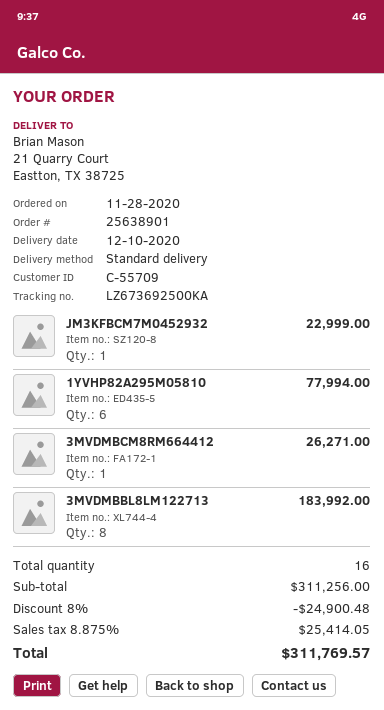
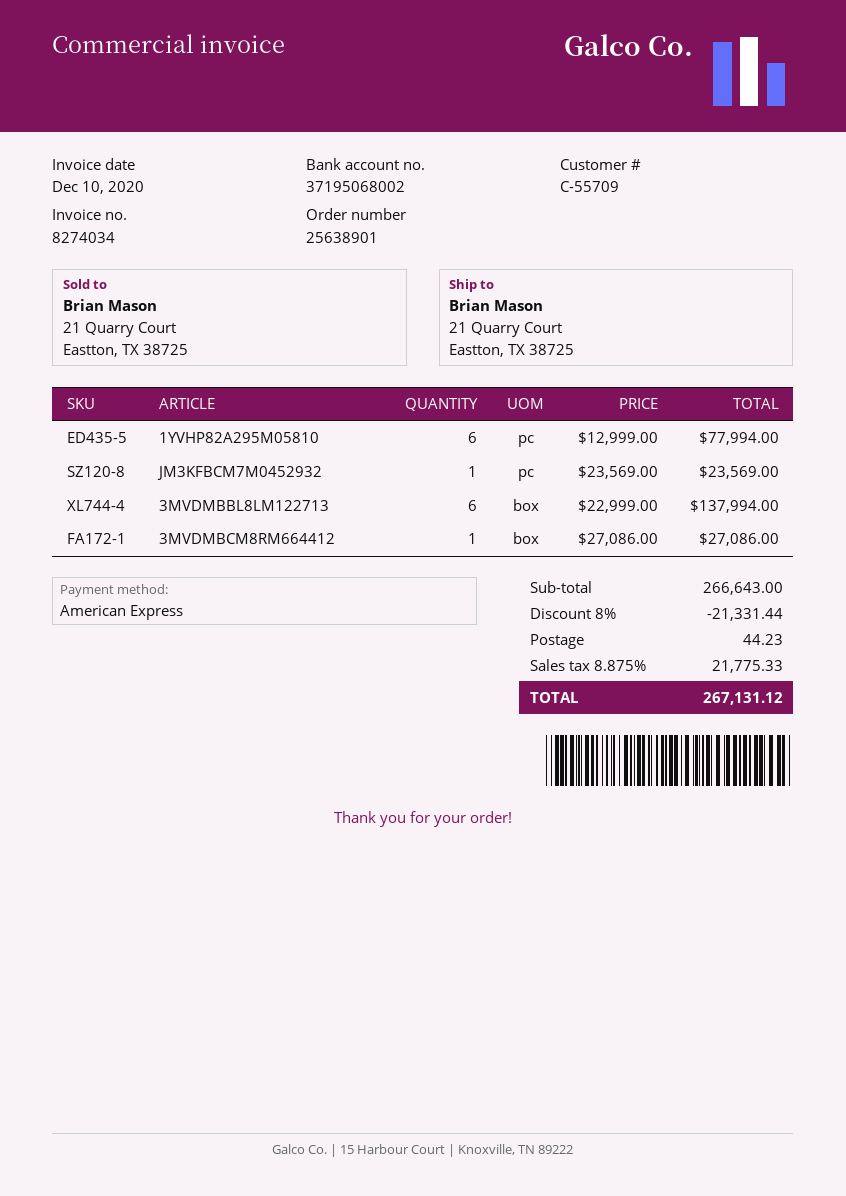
JM3KFBCM7M0452932: 1 for 22999.00 -> 1 for 23569.00
3MVDMBCM8RM664412: 1 for 26271.00 -> 1 for 27086.00
3MVDMBBL8LM122713: 8 for 183992.00 -> 6 for 137994.00
subtotal: 311256.00 -> 266643.00
discount: 8% = 24900.48 -> 8% = 21331.44
shipping: none -> 44.23
tax: 8.875% = 25414.05 -> 8.875% = 21775.33
total: 311769.57 -> 267131.12

